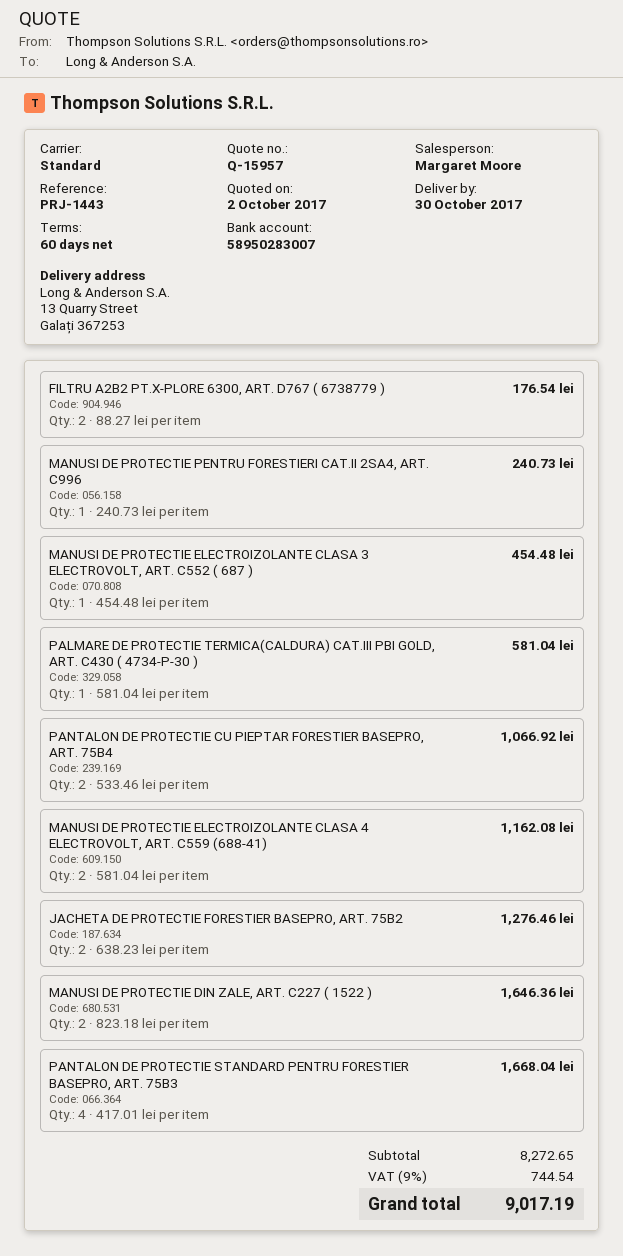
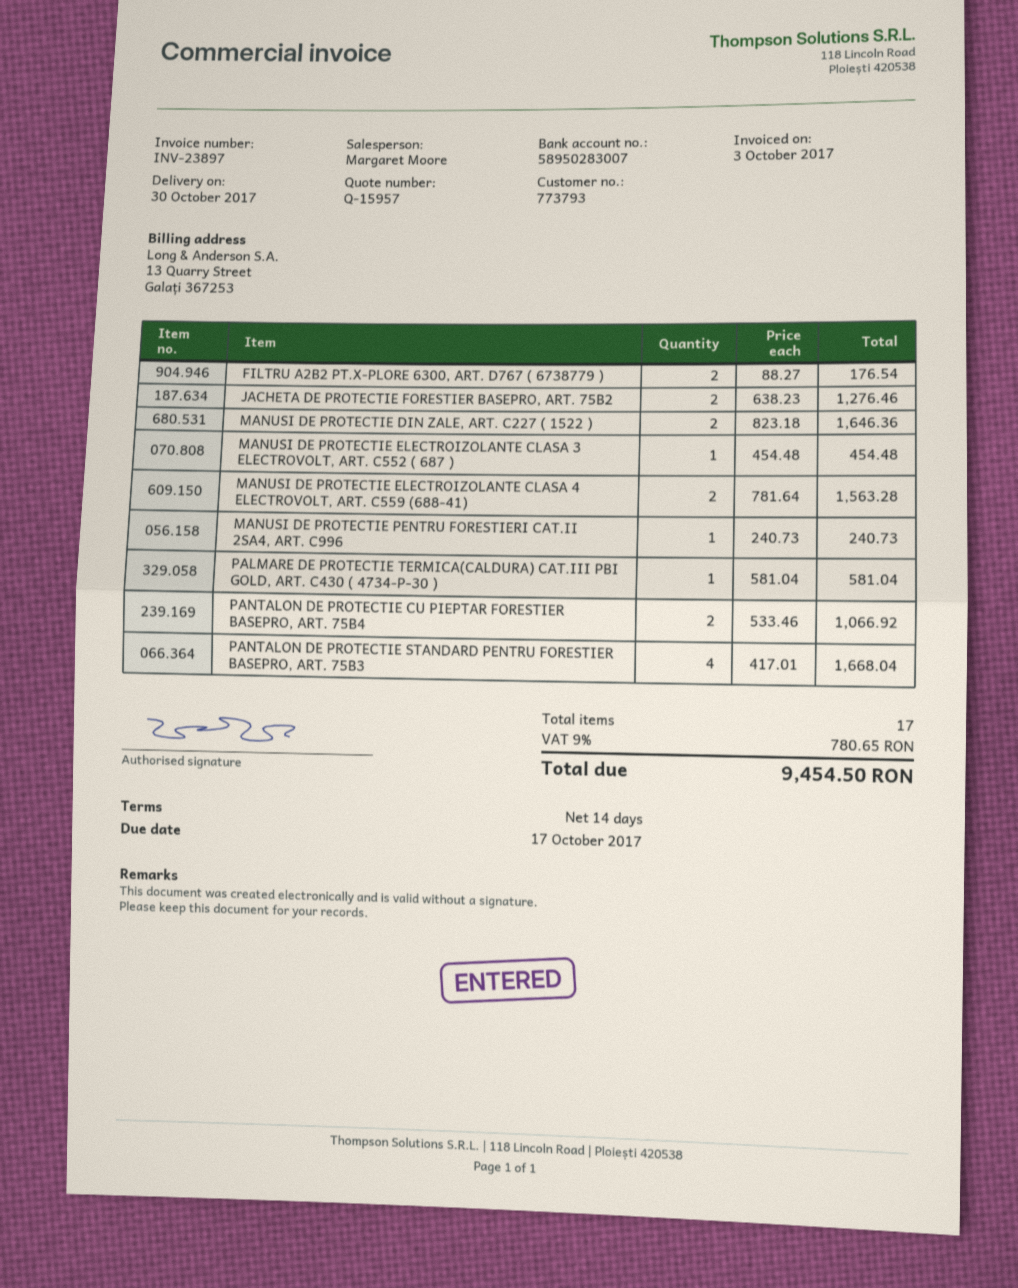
payment terms: 60 days -> 14 days
MANUSI DE PROTECTIE ELECTROIZOLANTE CLASA 4 ELECTROVOLT, ART. C559 (688-41): 2 x 581.04 = 1162.08 -> 2 x 781.64 = 1563.28
tax: 9% = 744.54 -> 9% = 780.65
total: 9017.19 -> 9454.50

